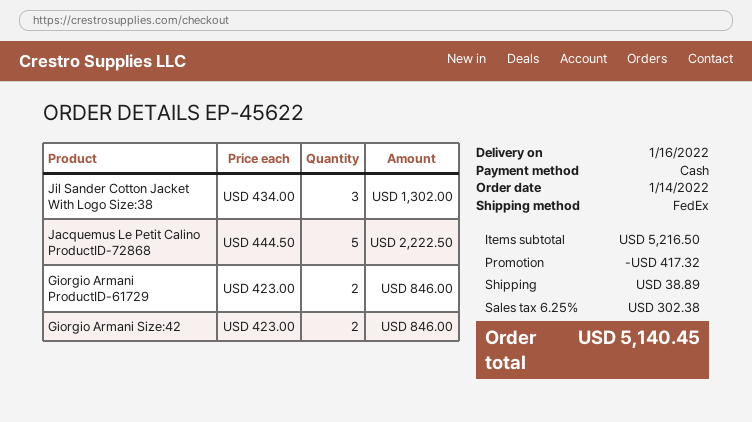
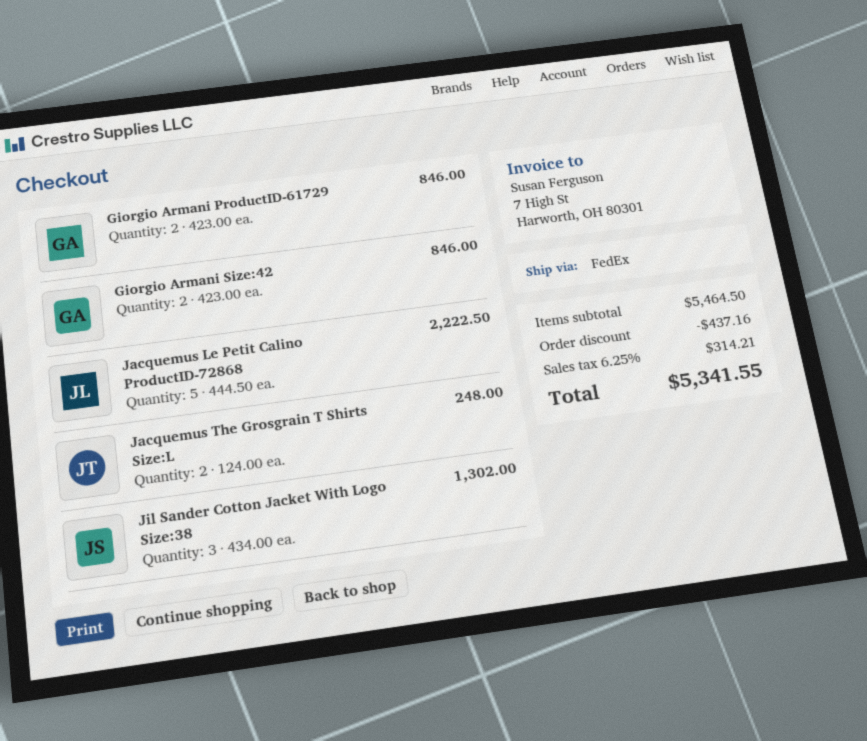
Jacquemus The Grosgrain T Shirts Size:L: none -> 2 x 124.00 = 248.00
subtotal: 5216.50 -> 5464.50
discount: 417.32 -> 437.16
shipping: 38.89 -> none
tax: 6.25% = 302.38 -> 6.25% = 314.21
total: 5140.45 -> 5341.55

